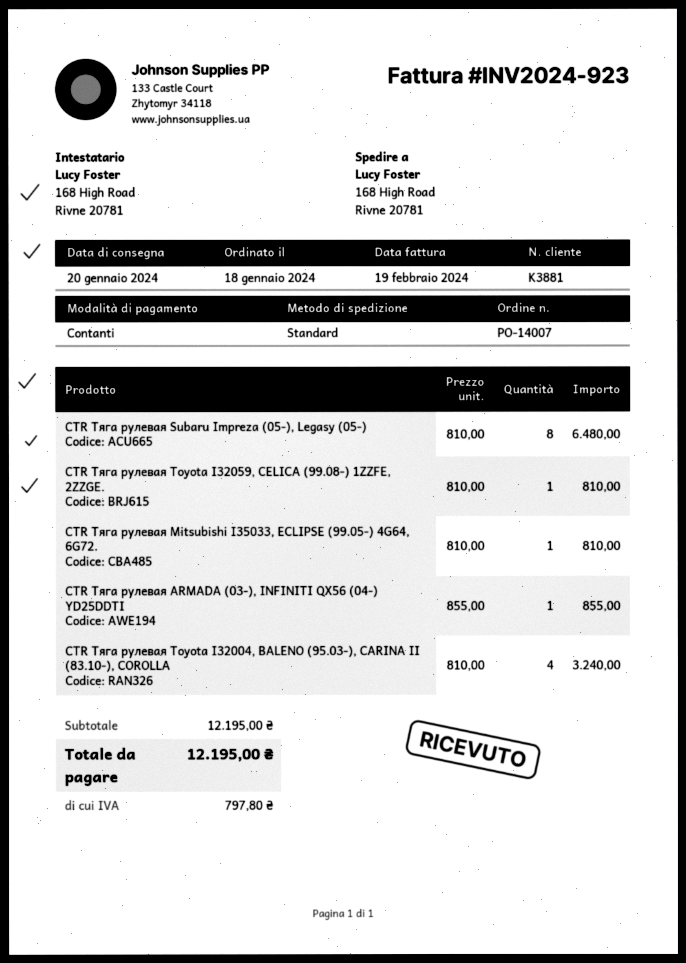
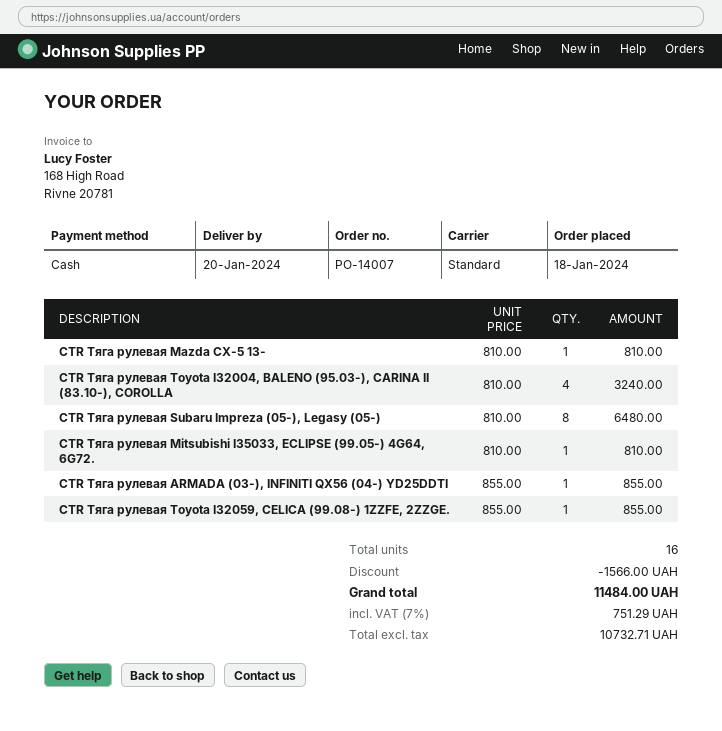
CTR Тяга рулевая Toyota I32059, CELICA (99.08-) 1ZZFE, 2ZZGE.: 1 x 810.00 = 810.00 -> 1 x 855.00 = 855.00
CTR Тяга рулевая Mazda CX-5 13-: none -> 1 x 810.00 = 810.00
discount: none -> 1566.00
tax: 797.80 -> 751.29
total: 12195.00 -> 11484.00

